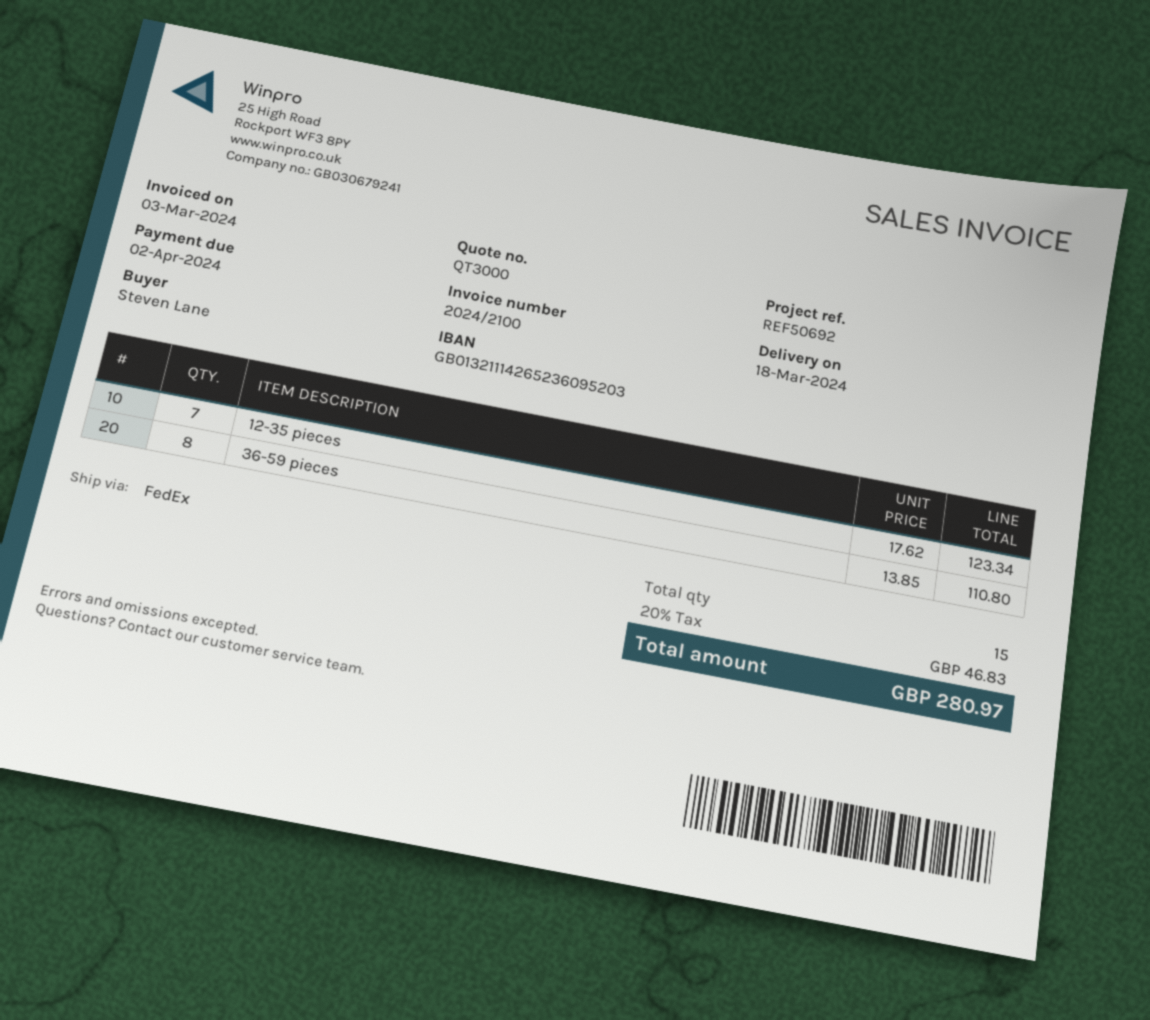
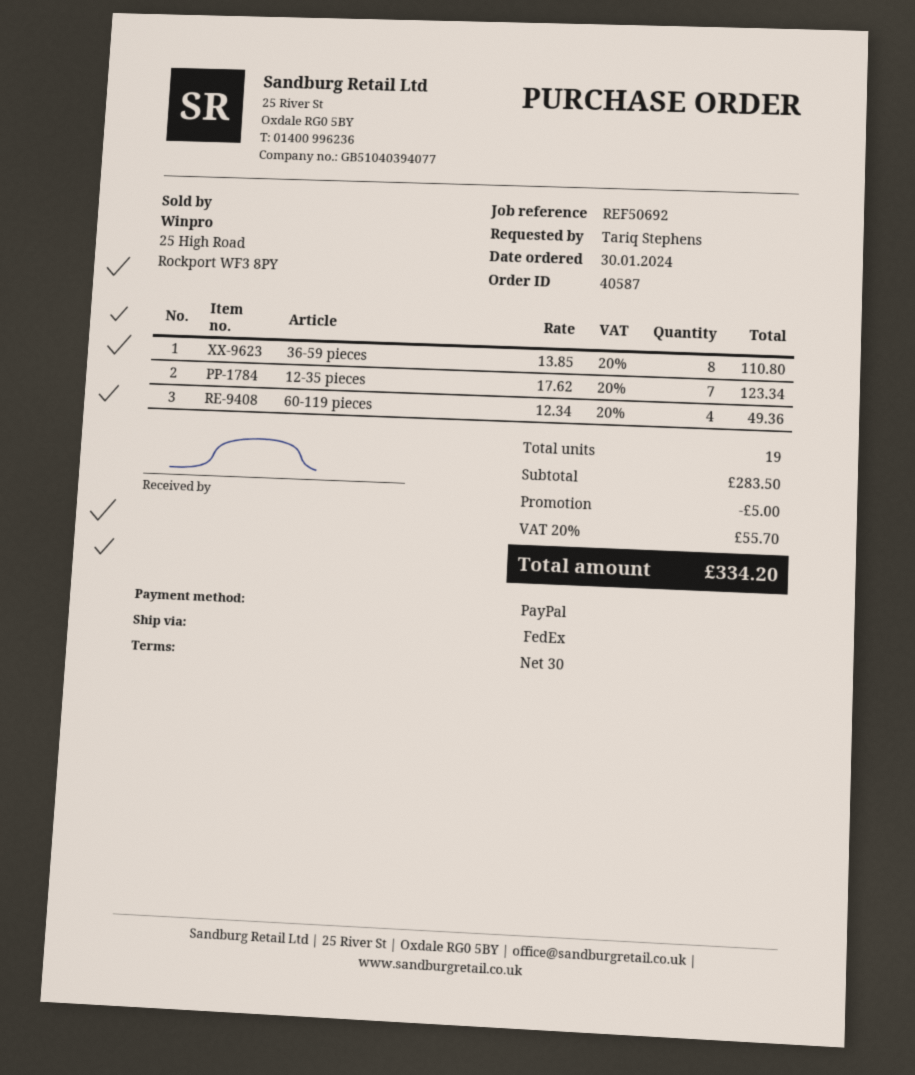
ordered by: Steven Lane -> Tariq Stephens
60-119 pieces: none -> 4 x 12.34 = 49.36
total quantity: 15 -> 19
discount: none -> 5.00
tax: 20% = 46.83 -> 20% = 55.70
total: 280.97 -> 334.20

